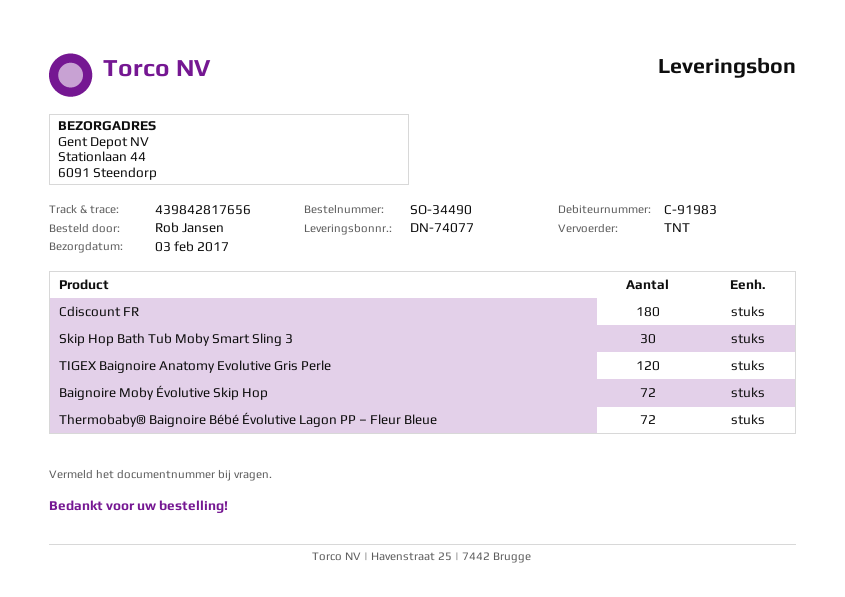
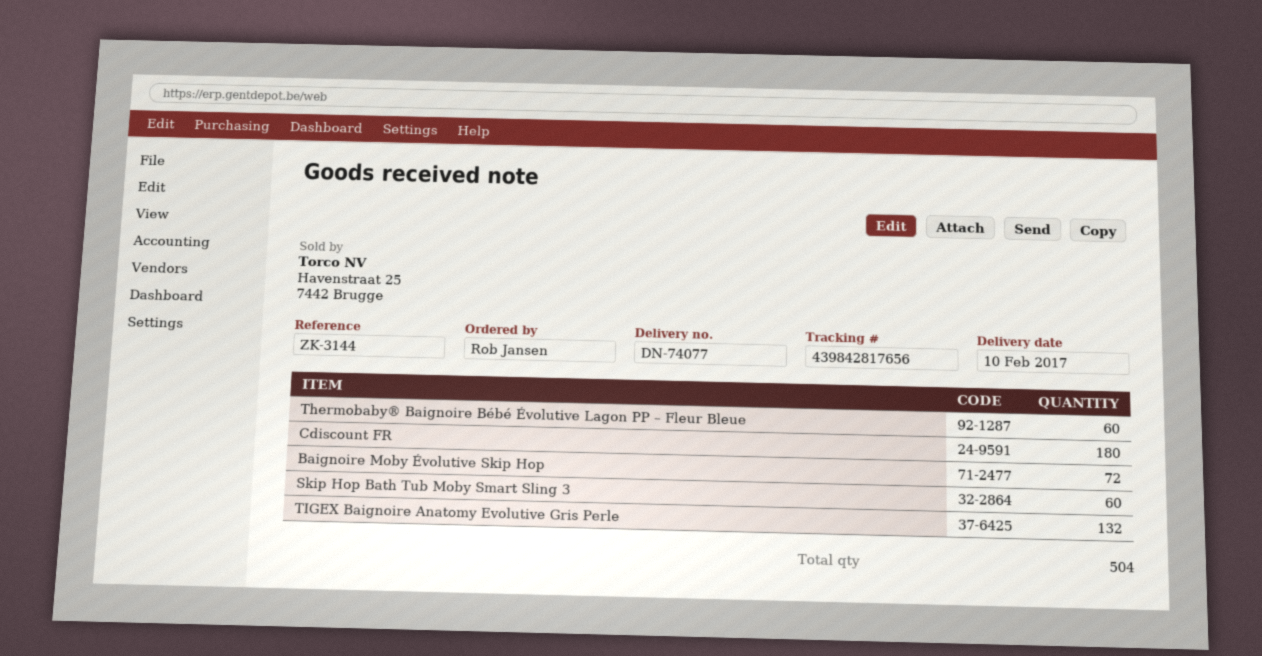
delivery date: 2017-02-03 -> 2017-02-10
Skip Hop Bath Tub Moby Smart Sling 3: 30 -> 60
TIGEX Baignoire Anatomy Evolutive Gris Perle: 120 -> 132
Thermobaby® Baignoire Bébé Évolutive Lagon PP – Fleur Bleue: 72 -> 60

